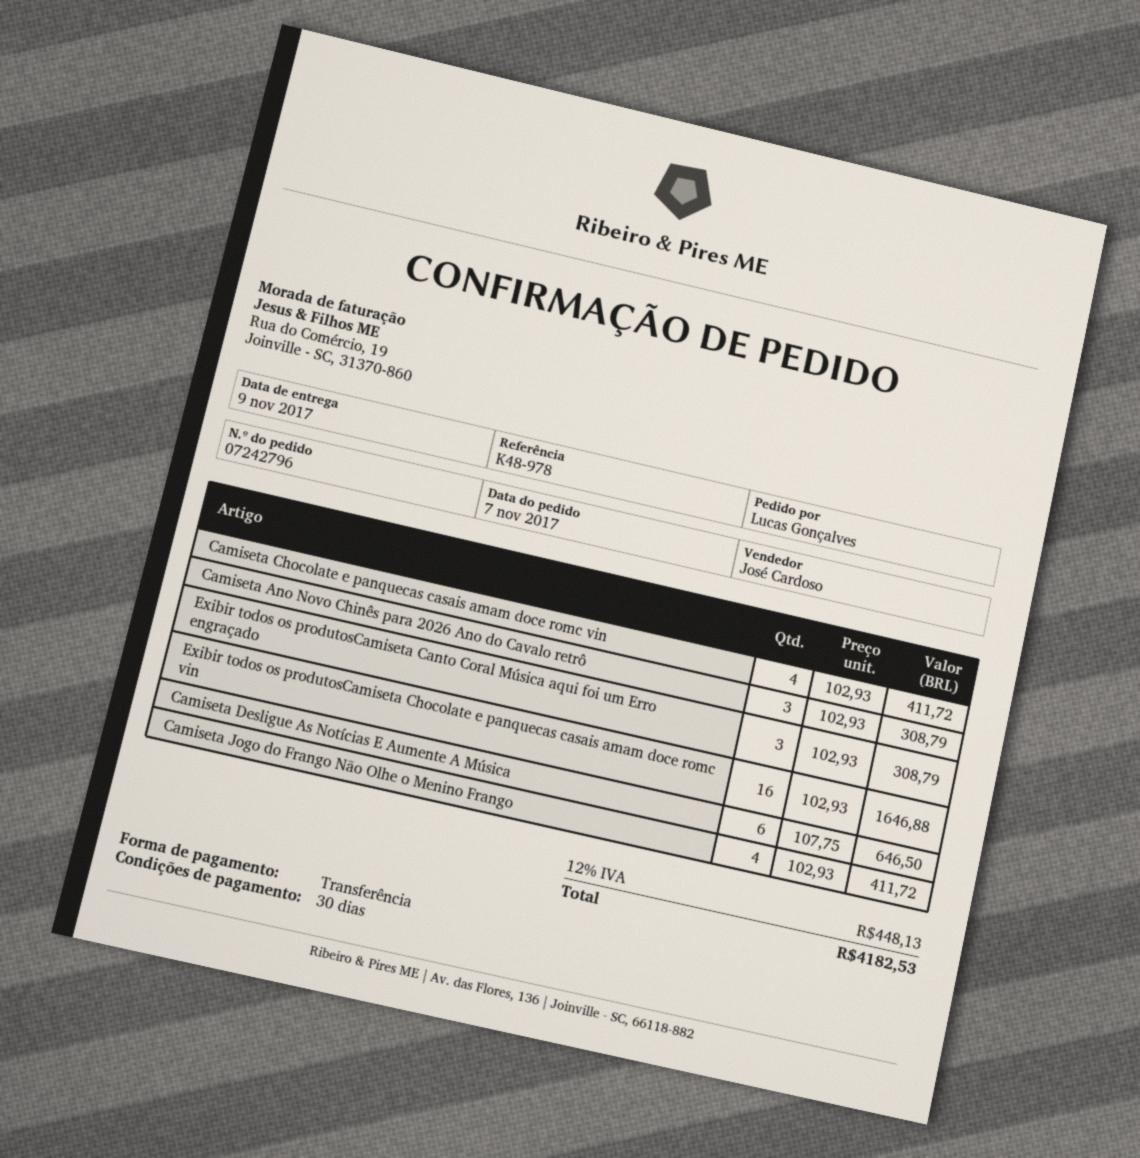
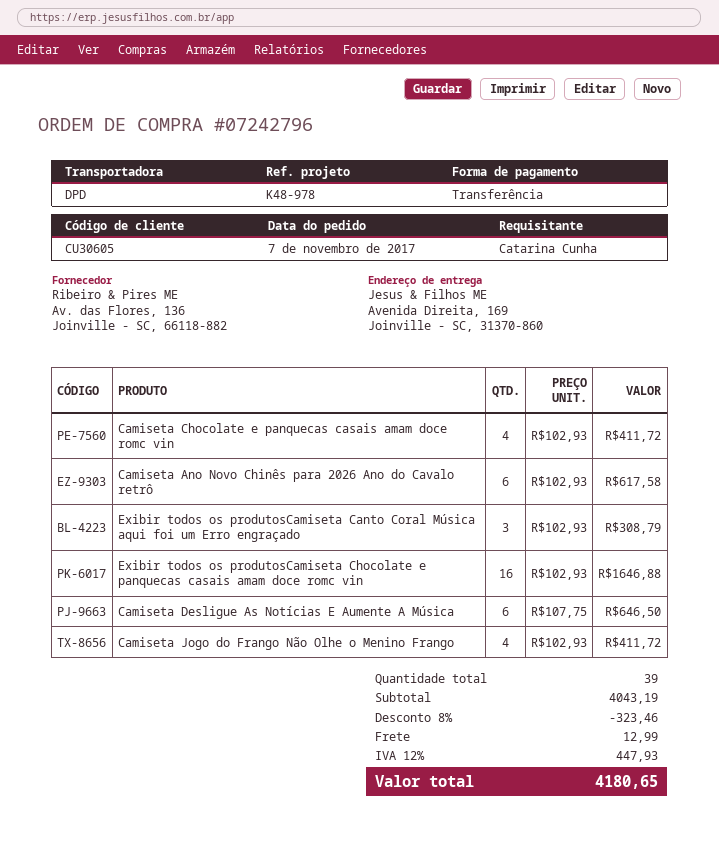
ordered by: Lucas Gonçalves -> Catarina Cunha
Camiseta Ano Novo Chinês para 2026 Ano do Cavalo retrô: 3 x 102.93 = 308.79 -> 6 x 102.93 = 617.58
discount: none -> 8% = 323.46
shipping: none -> 12.99
tax: 12% = 448.13 -> 12% = 447.93
total: 4182.53 -> 4180.65

